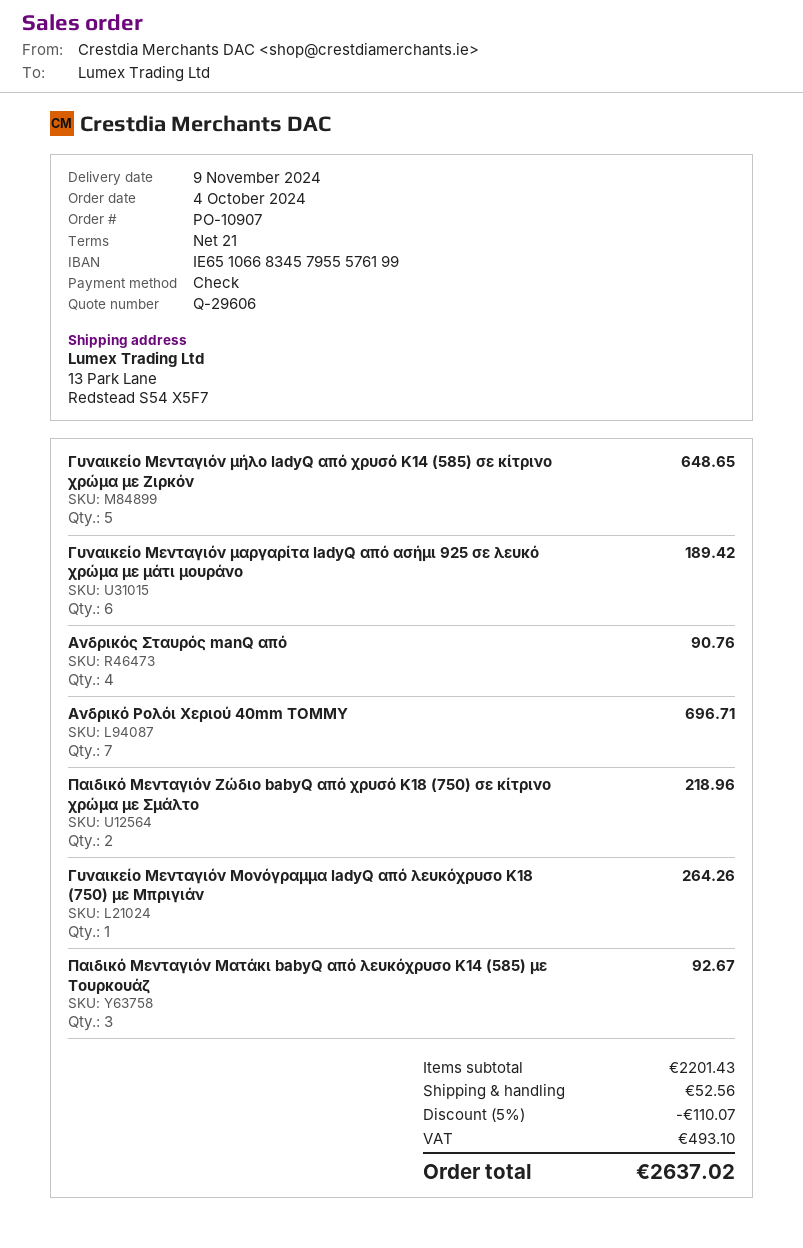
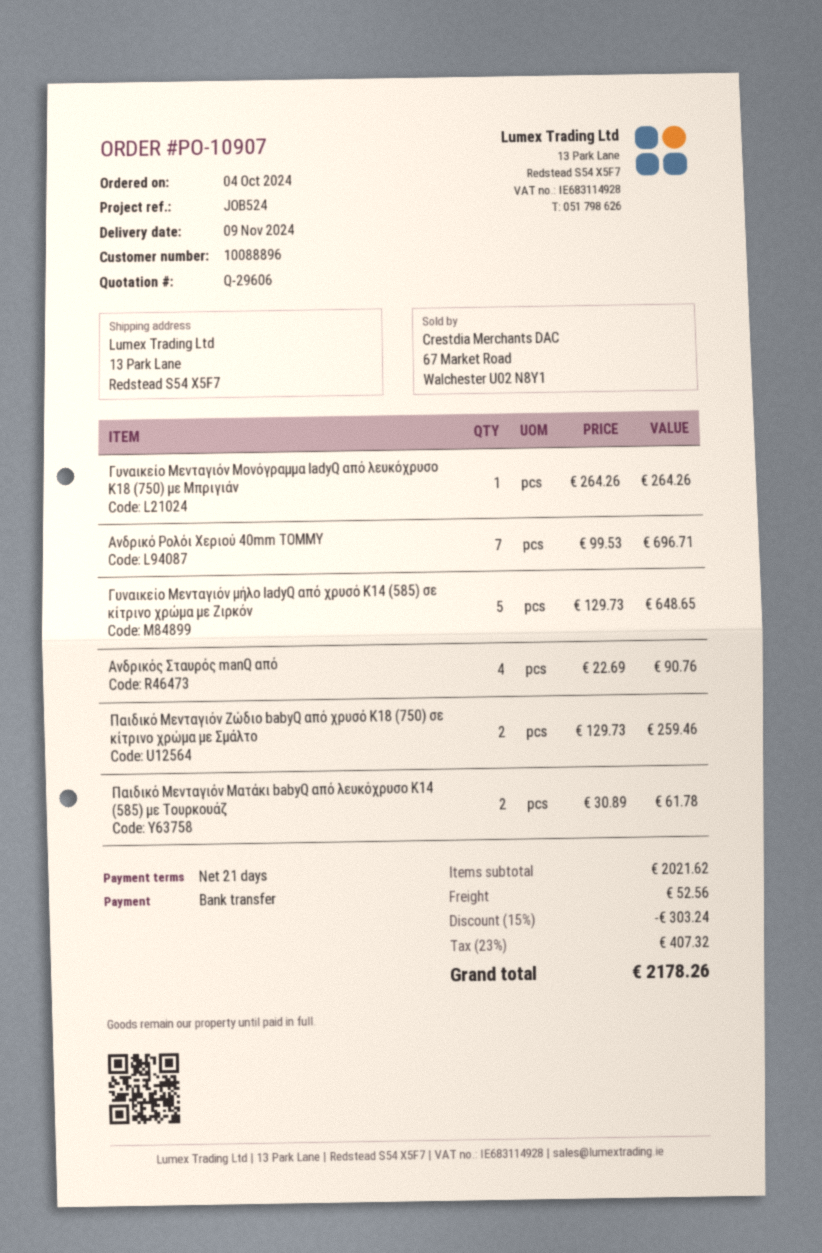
payment method: cheque -> bank transfer
Γυναικείο Μενταγιόν μαργαρίτα ladyQ από ασήμι 925 σε λευκό χρώμα με μάτι μουράνο: 6 for 189.42 -> none
Παιδικό Μενταγιόν Ζώδιο babyQ από χρυσό Κ18 (750) σε κίτρινο χρώμα με Σμάλτο: 2 for 218.96 -> 2 for 259.46
Παιδικό Μενταγιόν Ματάκι babyQ από λευκόχρυσο Κ14 (585) με Τουρκουάζ: 3 for 92.67 -> 2 for 61.78
subtotal: 2201.43 -> 2021.62
discount: 5% = 110.07 -> 15% = 303.24
tax: 493.10 -> 407.32
total: 2637.02 -> 2178.26

